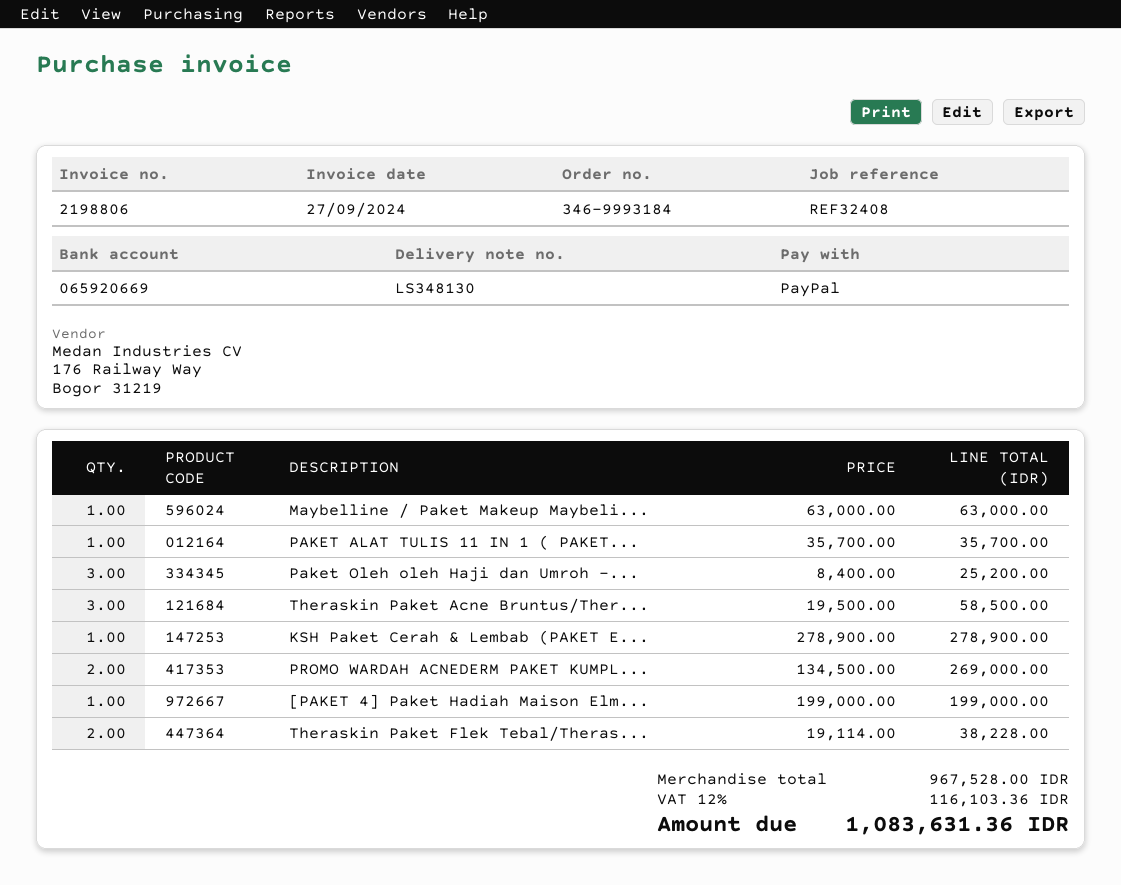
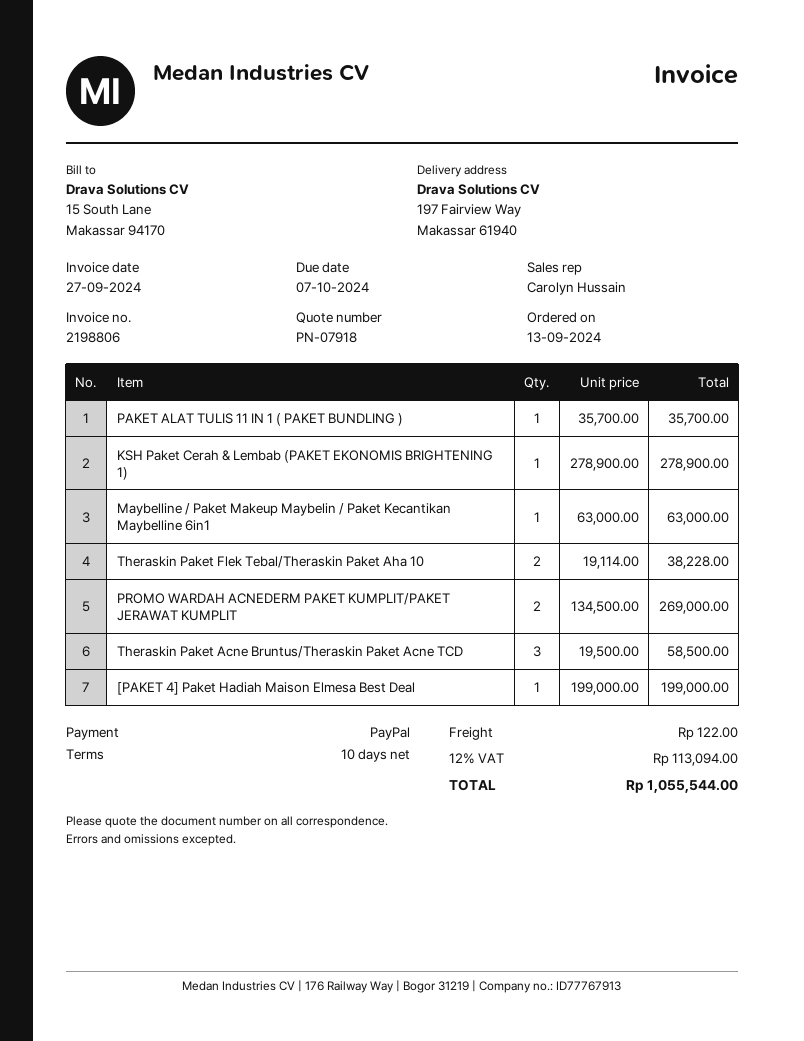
Paket Oleh oleh Haji dan Umroh -...: 3 x 8400.00 = 25200.00 -> none
shipping: none -> 122.00
tax: 12% = 116103.36 -> 12% = 113094.00
total: 1083631.36 -> 1055544.00

